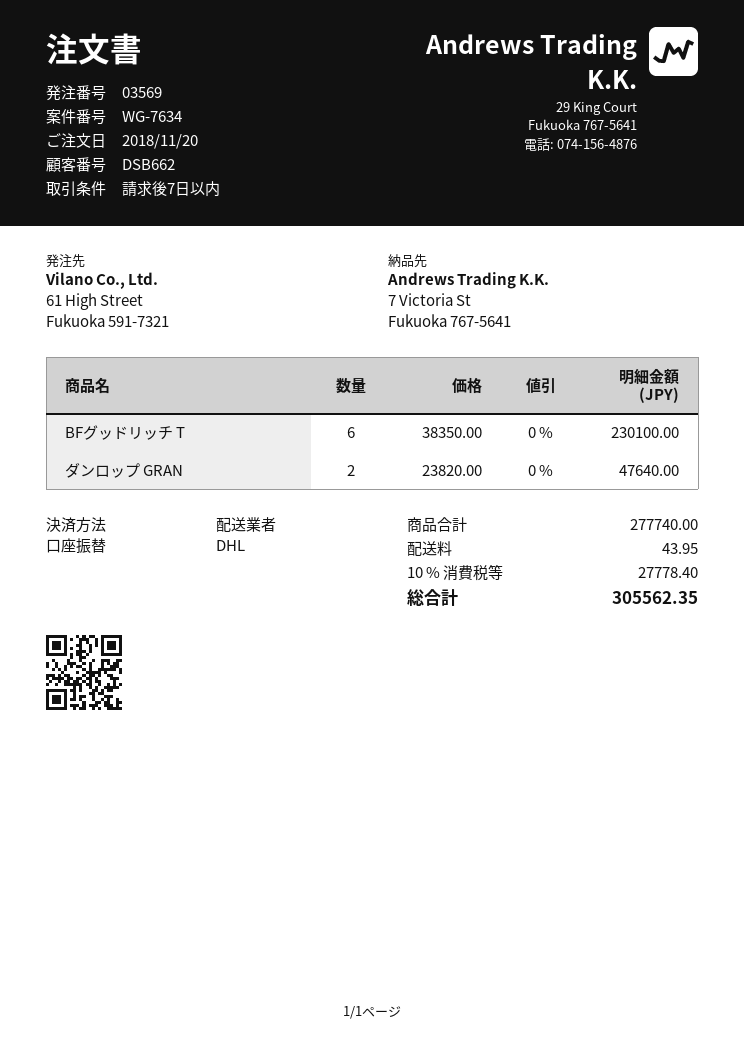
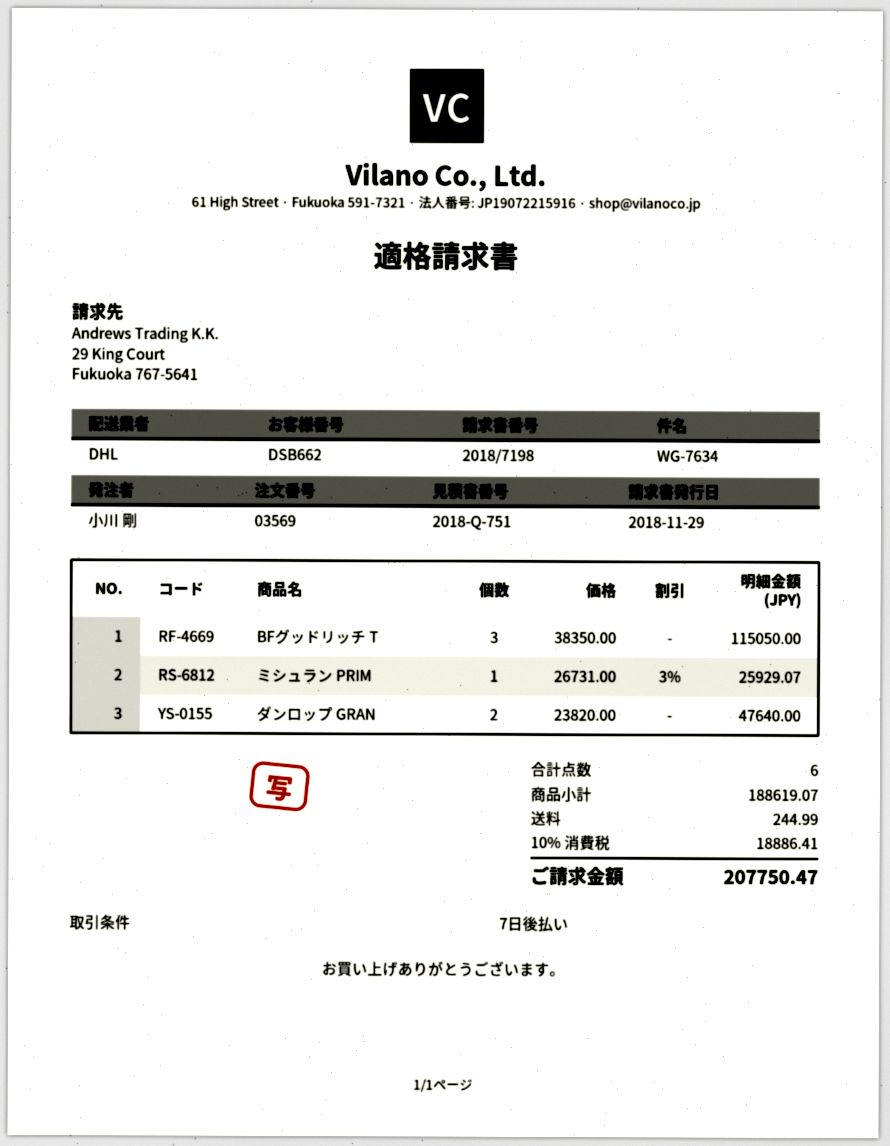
BFグッドリッチ T: 6 x 38350.00 = 230100.00 -> 3 x 38350.00 = 115050.00
ミシュラン PRIM: none -> 1 x 26731.00 - 3% = 25929.07
subtotal: 277740.00 -> 188619.07
shipping: 43.95 -> 244.99
tax: 10% = 27778.40 -> 10% = 18886.41
total: 305562.35 -> 207750.47

